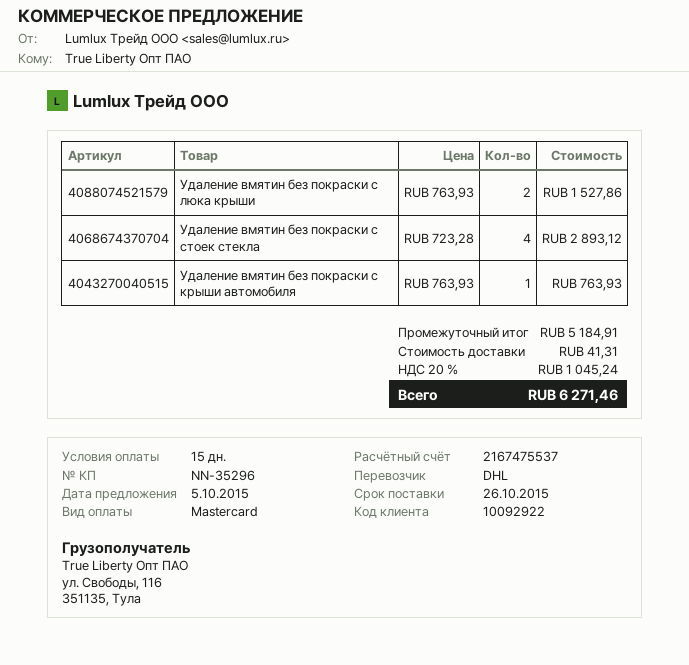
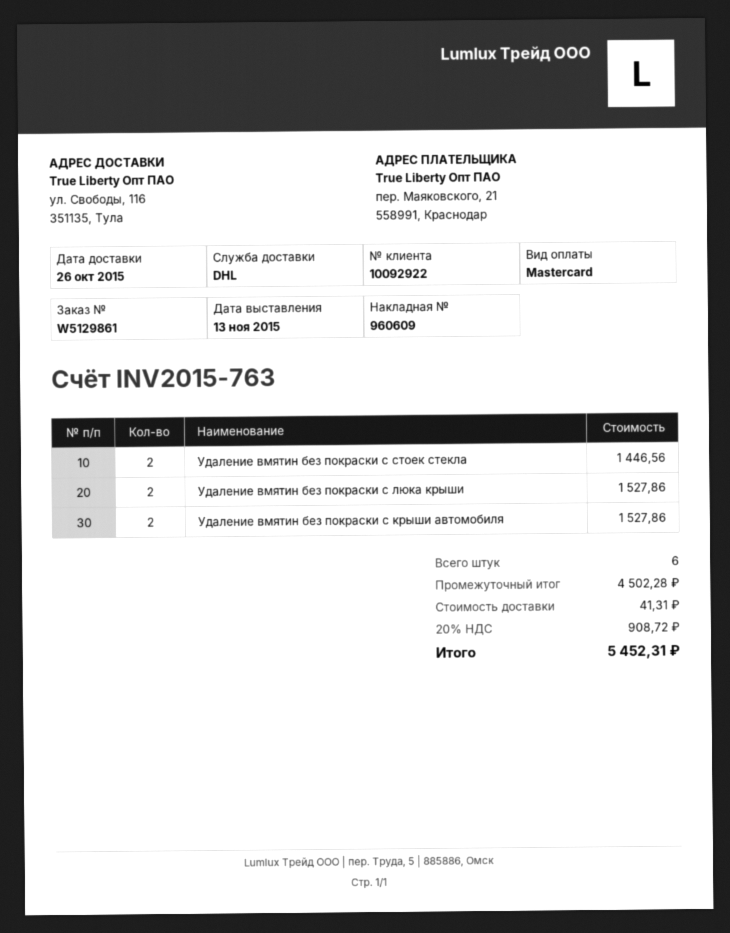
Удаление вмятин без покраски с стоек стекла: 4 for 2893.12 -> 2 for 1446.56
Удаление вмятин без покраски с крыши автомобиля: 1 for 763.93 -> 2 for 1527.86
subtotal: 5184.91 -> 4502.28
tax: 20% = 1045.24 -> 20% = 908.72
total: 6271.46 -> 5452.31

